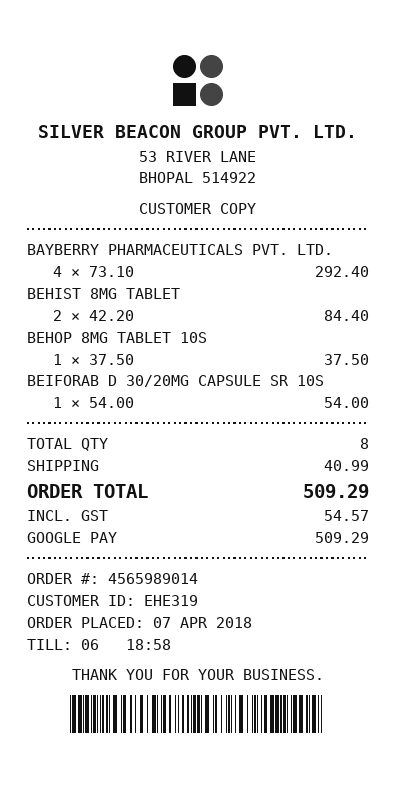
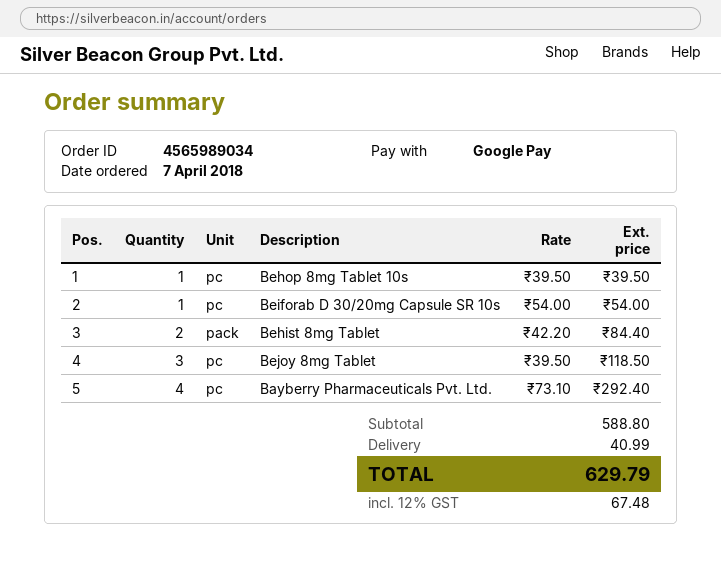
order number: 4565989014 -> 4565989034
BEHOP 8MG TABLET 10S: 1 x 37.50 = 37.50 -> 1 x 39.50 = 39.50
Bejoy 8mg Tablet: none -> 3 x 39.50 = 118.50
tax: 54.57 -> 67.48
total: 509.29 -> 629.79

